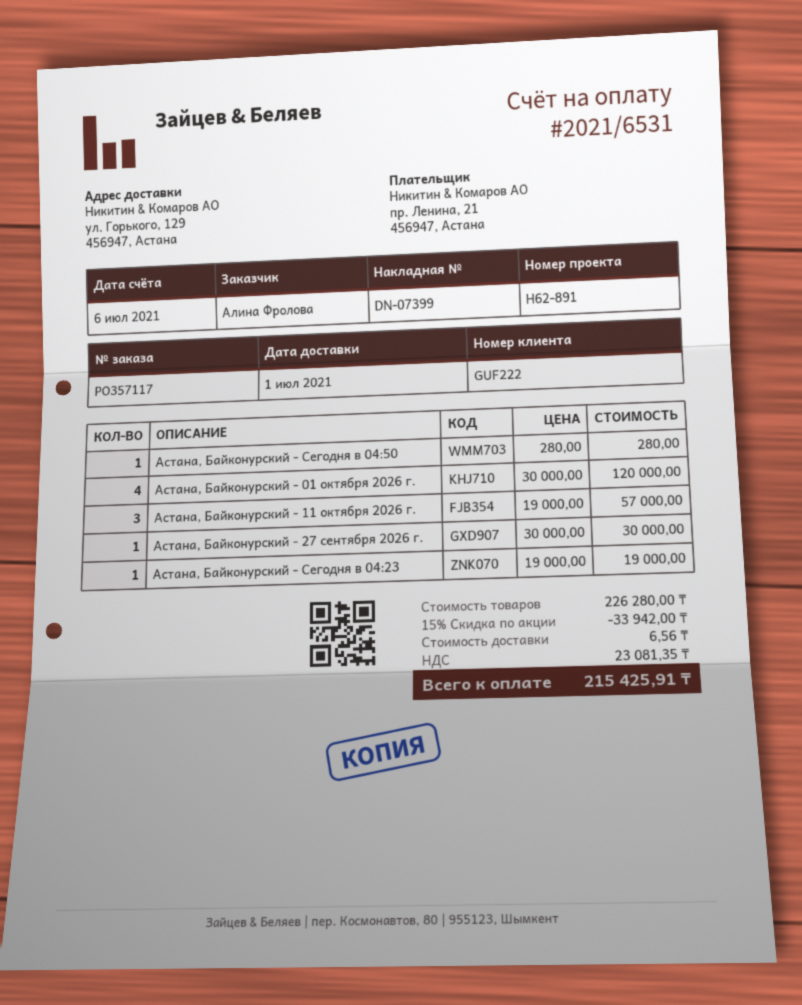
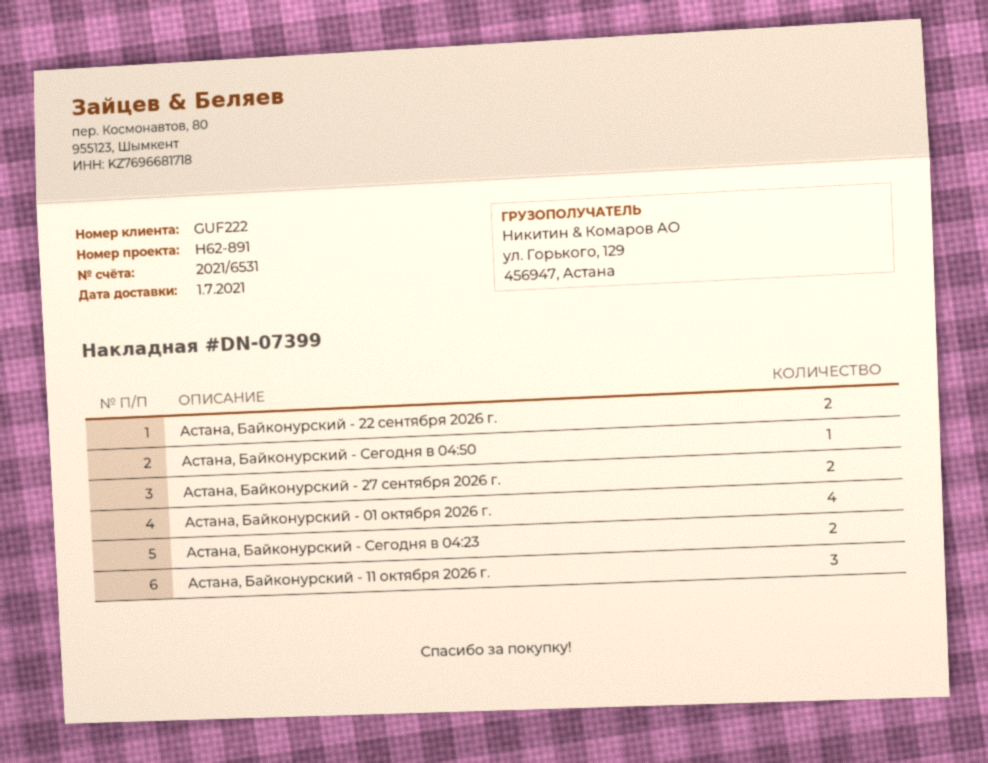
Астана, Байконурский - 27 сентября 2026 г.: 1 -> 2
Астана, Байконурский - Сегодня в 04:23: 1 -> 2
Астана, Байконурский - 22 сентября 2026 г.: none -> 2

